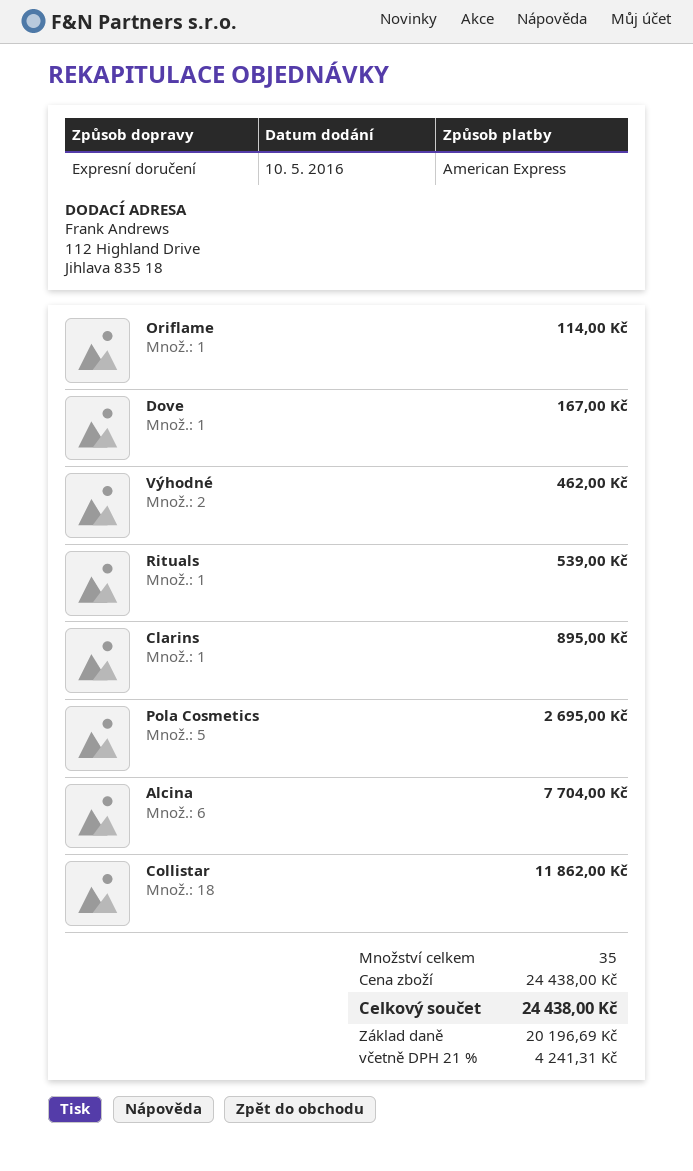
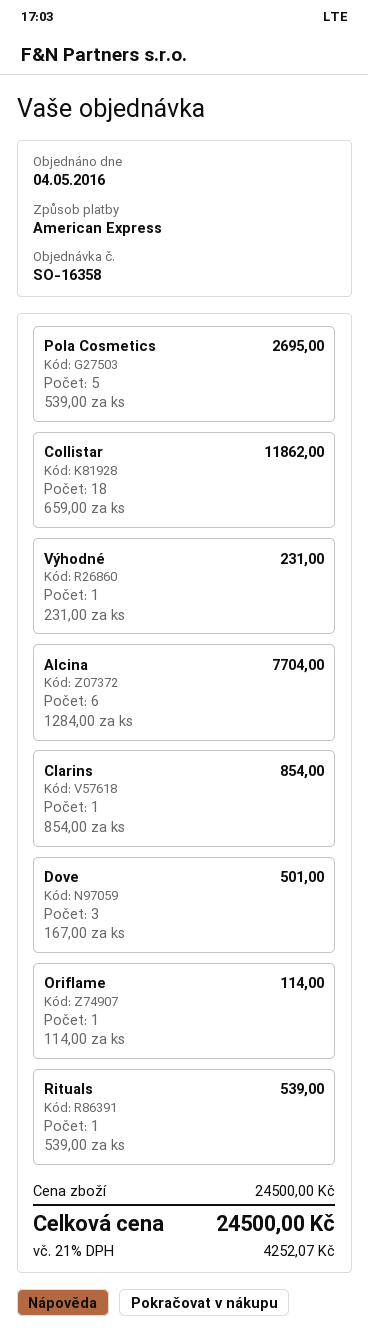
Dove: 1 for 167.00 -> 3 for 501.00
Výhodné: 2 for 462.00 -> 1 for 231.00
Clarins: 1 for 895.00 -> 1 for 854.00
subtotal: 24438.00 -> 24500.00
tax: 21% = 4241.31 -> 21% = 4252.07
total: 24438.00 -> 24500.00

